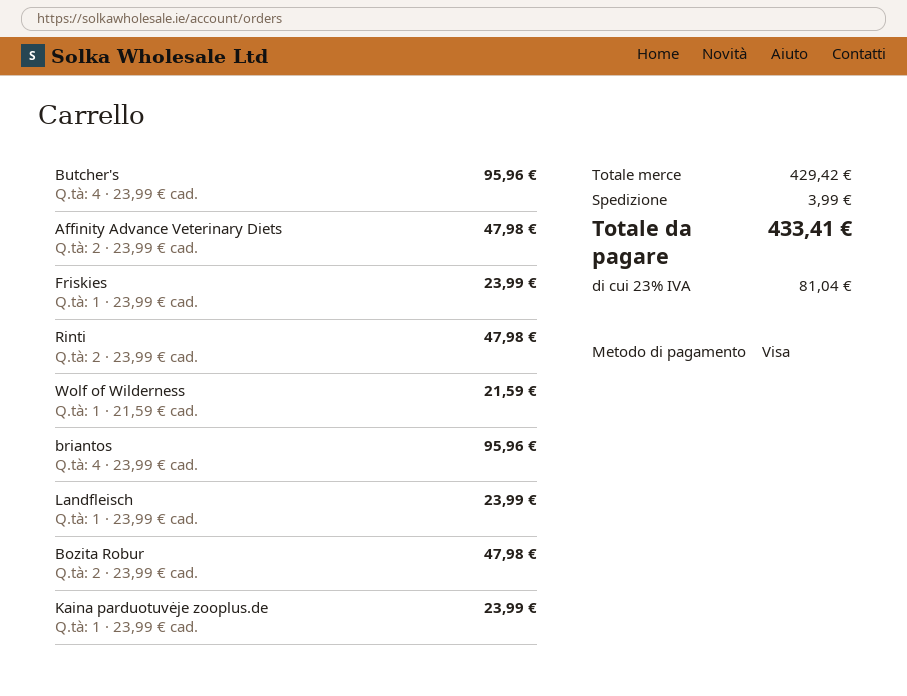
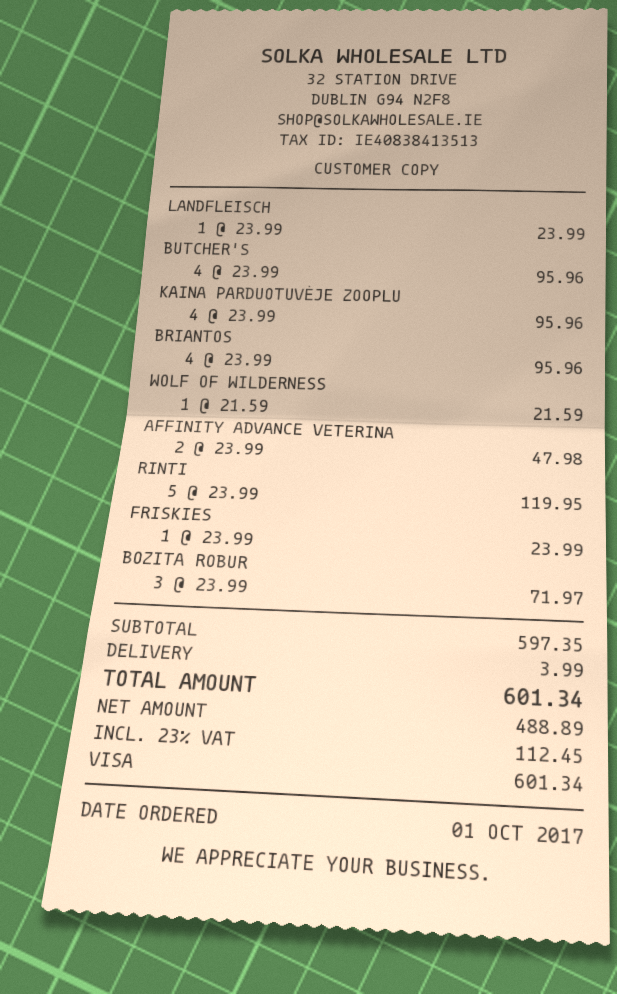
Rinti: 2 x 23.99 = 47.98 -> 5 x 23.99 = 119.95
Bozita Robur: 2 x 23.99 = 47.98 -> 3 x 23.99 = 71.97
Kaina parduotuvėje zooplus.de: 1 x 23.99 = 23.99 -> 4 x 23.99 = 95.96
subtotal: 429.42 -> 597.35
tax: 23% = 81.04 -> 23% = 112.45
total: 433.41 -> 601.34

